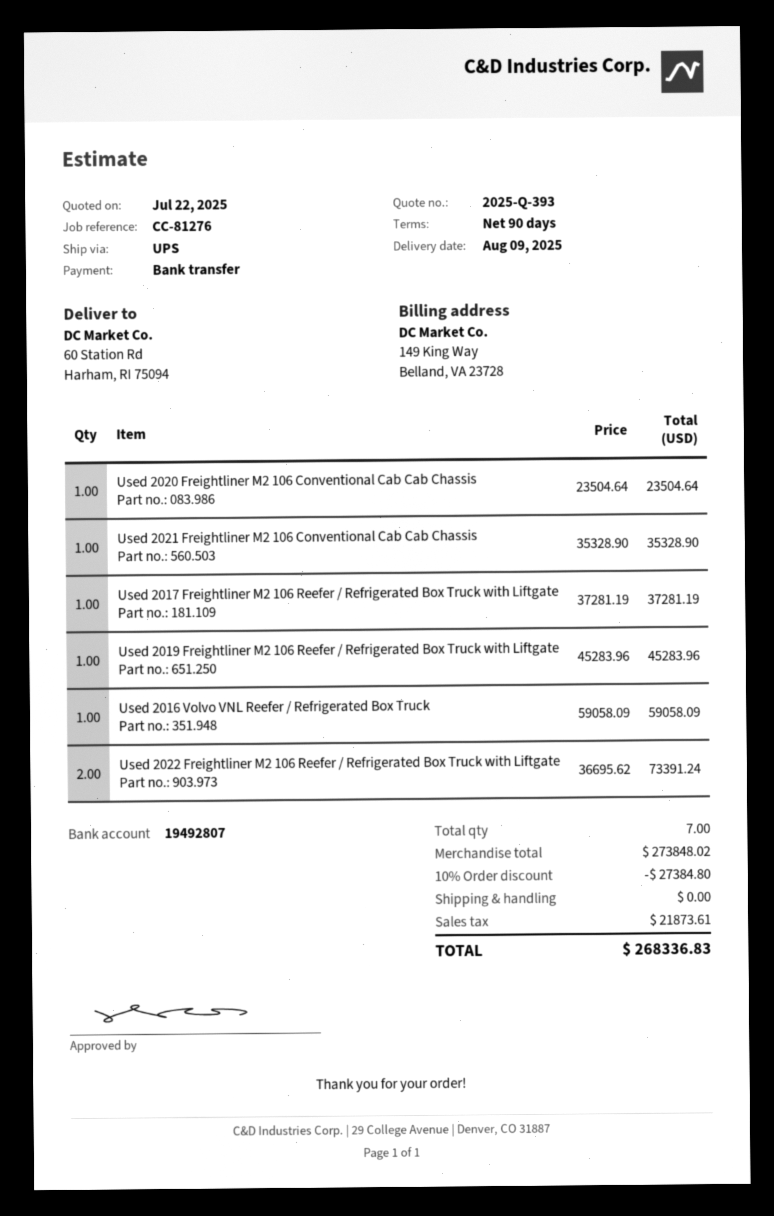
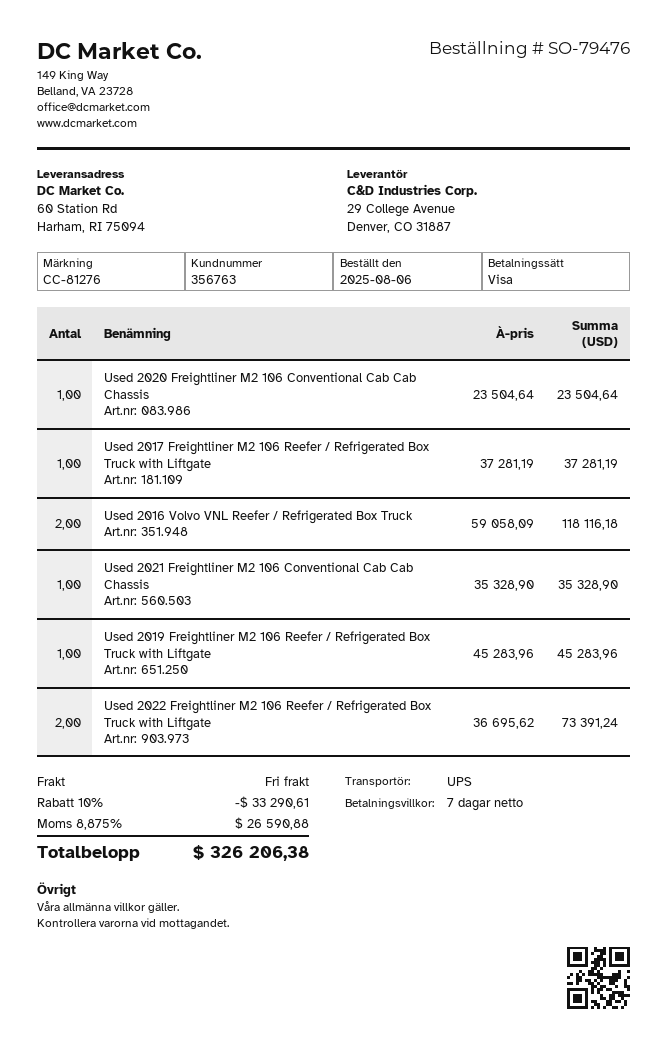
payment terms: 90 days -> 7 days
payment method: bank transfer -> Visa
Used 2016 Volvo VNL Reefer / Refrigerated Box Truck: 1 x 59058.09 = 59058.09 -> 2 x 59058.09 = 118116.18
discount: 10% = 27384.80 -> 10% = 33290.61
tax: 21873.61 -> 26590.88
total: 268336.83 -> 326206.38

